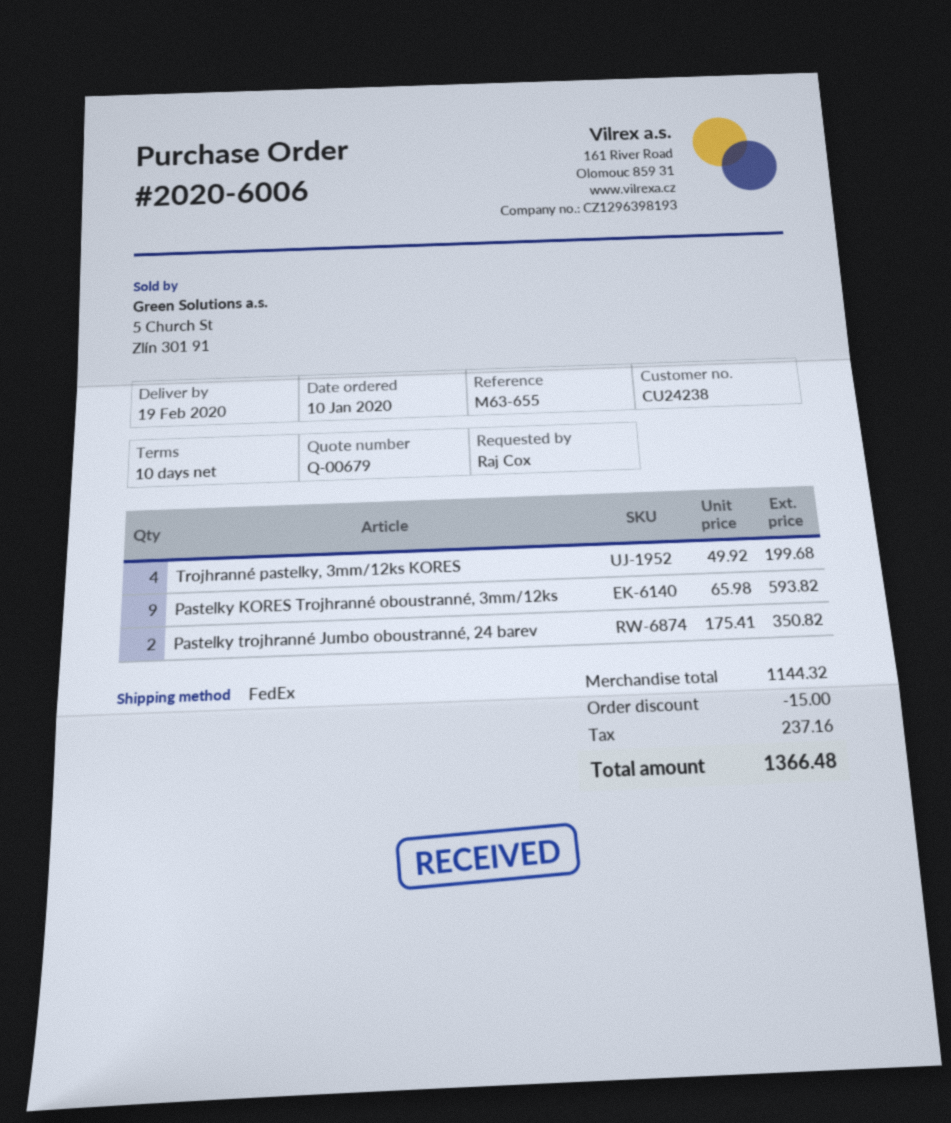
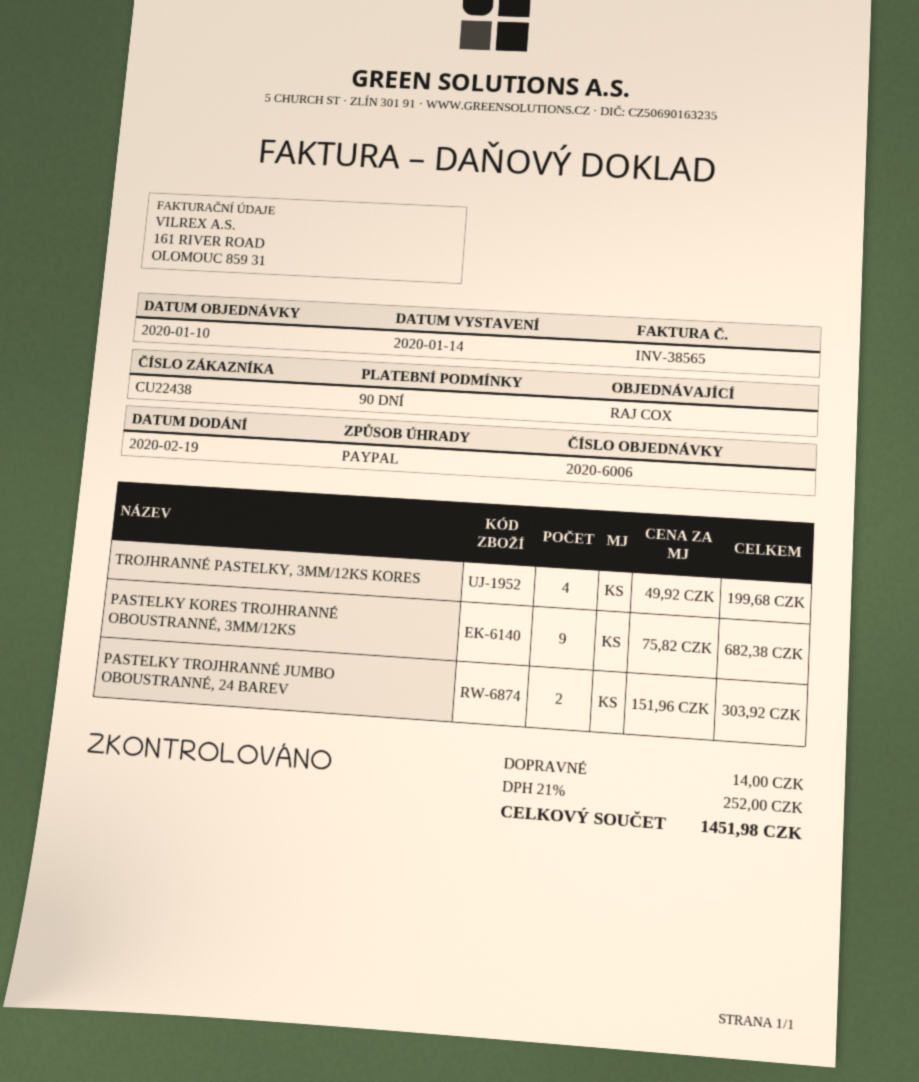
payment terms: 10 days -> 90 days
customer number: CU24238 -> CU22438
Pastelky KORES Trojhranné oboustranné, 3mm/12ks: 9 x 65.98 = 593.82 -> 9 x 75.82 = 682.38
Pastelky trojhranné Jumbo oboustranné, 24 barev: 2 x 175.41 = 350.82 -> 2 x 151.96 = 303.92
discount: 15.00 -> none
shipping: none -> 14.00
tax: 237.16 -> 252.00
total: 1366.48 -> 1451.98

